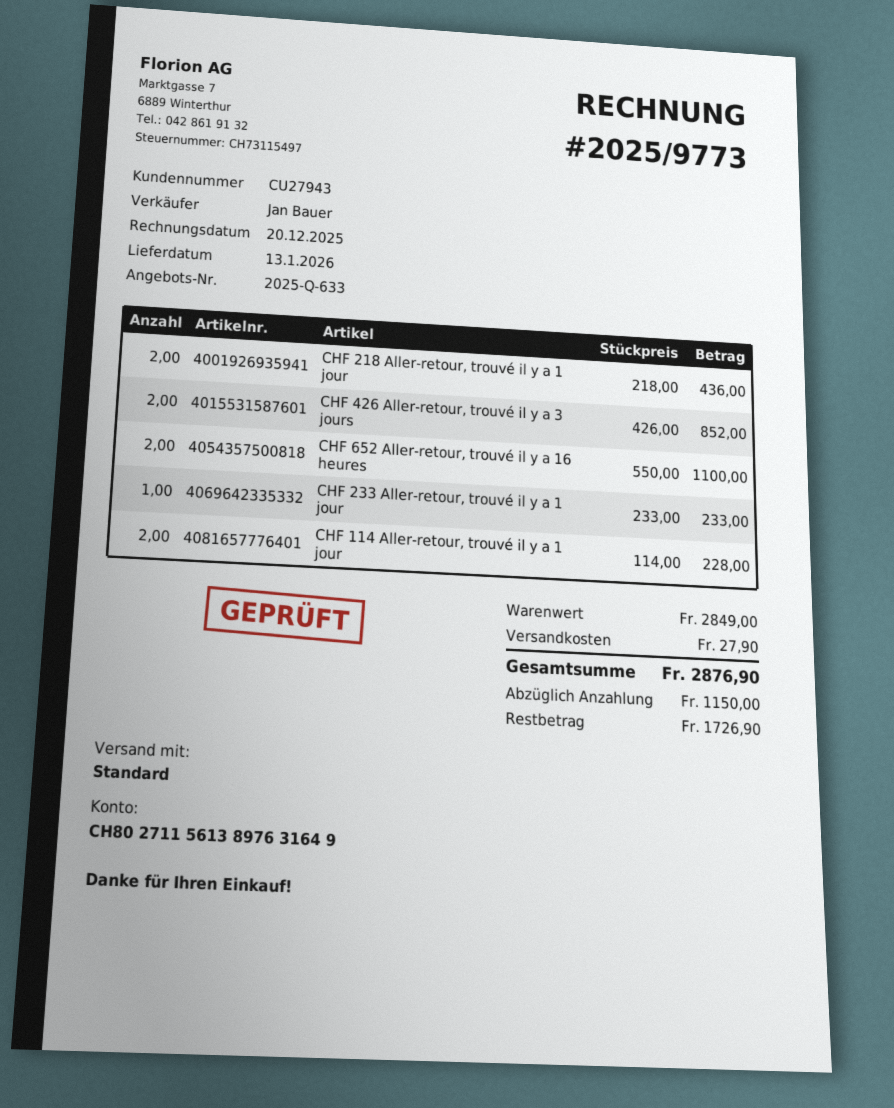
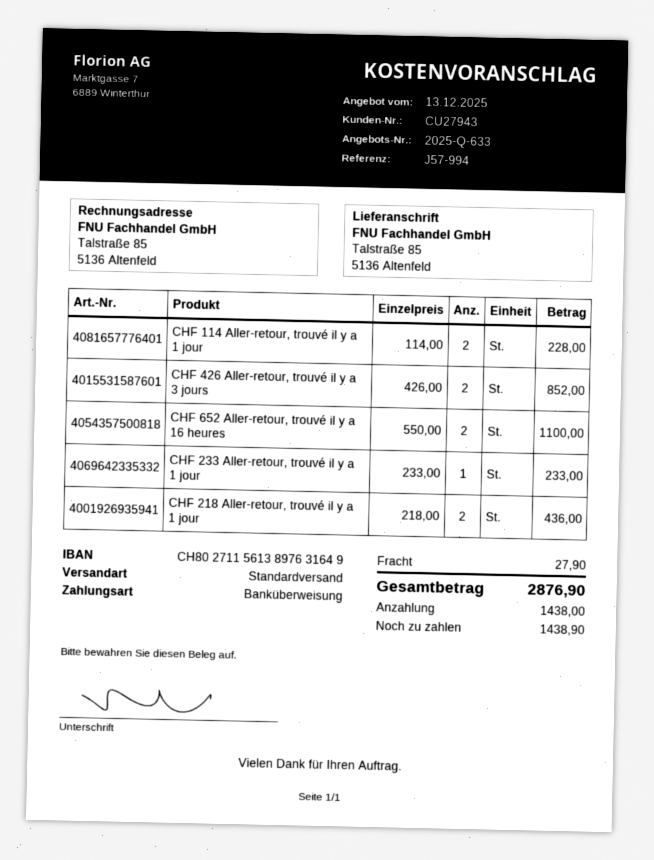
deposit: 1150.00 -> 1438.00
balance: 1726.90 -> 1438.90

